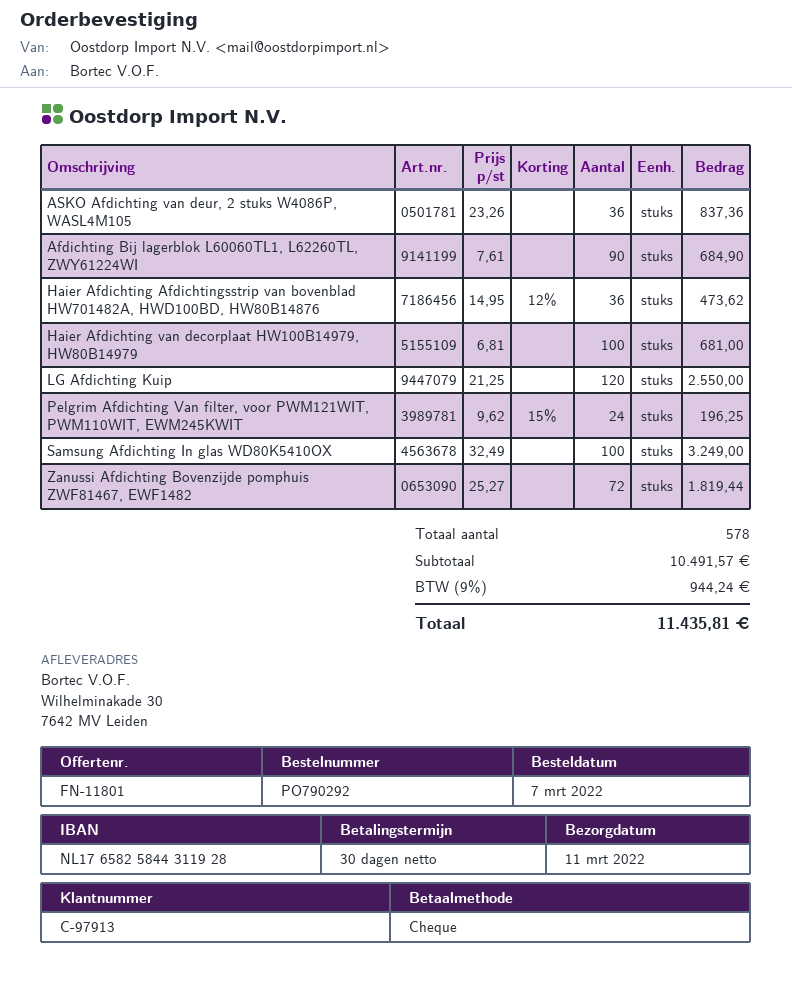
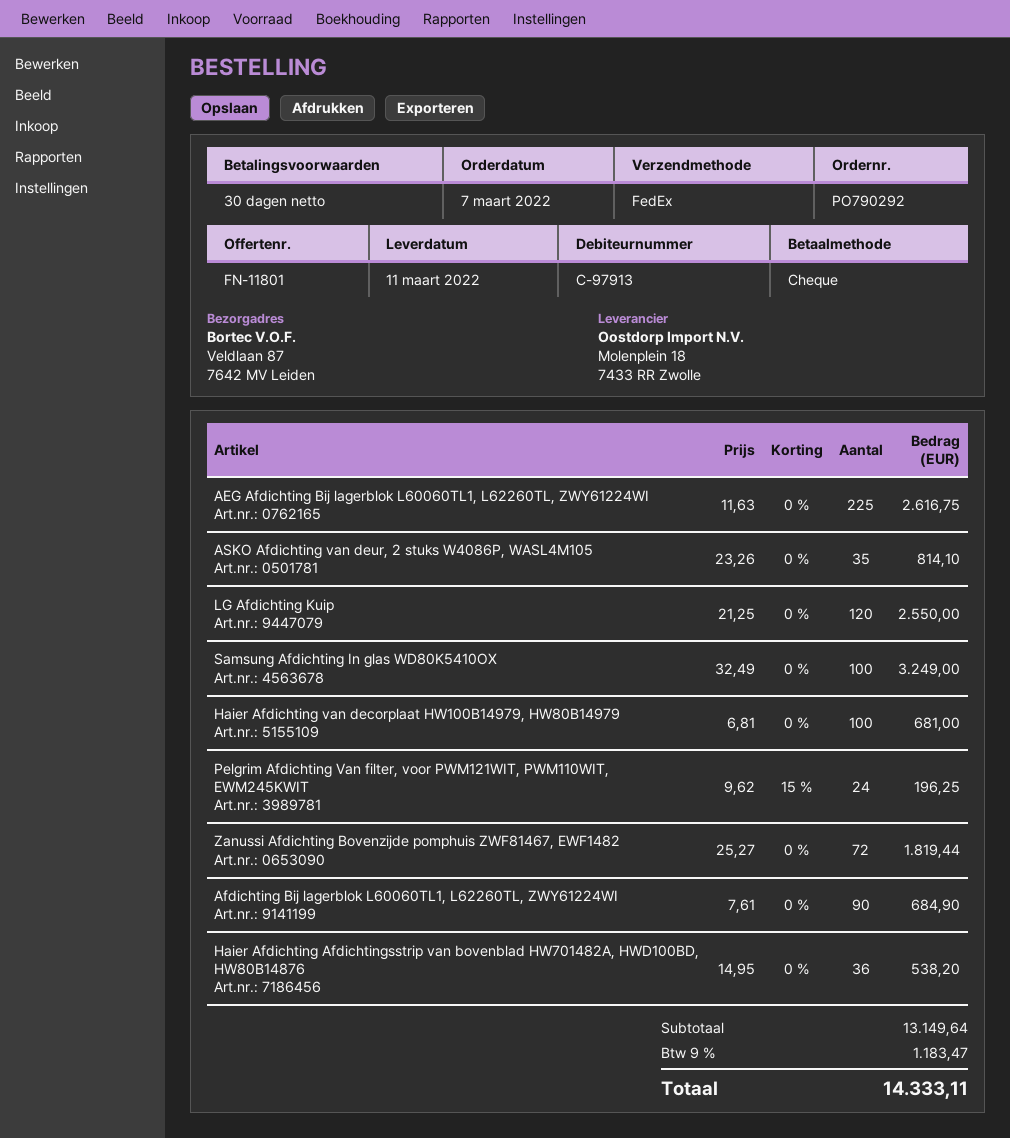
ship to: Wilhelminakade 30, 7642 MV Leiden -> Veldlaan 87, 7642 MV Leiden
ASKO Afdichting van deur, 2 stuks W4086P, WASL4M105: 36 x 23.26 = 837.36 -> 35 x 23.26 = 814.10
Haier Afdichting Afdichtingsstrip van bovenblad HW701482A, HWD100BD, HW80B14876: 36 x 14.95 - 12% = 473.62 -> 36 x 14.95 = 538.20
AEG Afdichting Bij lagerblok L60060TL1, L62260TL, ZWY61224WI: none -> 225 x 11.63 = 2616.75
subtotal: 10491.57 -> 13149.64
tax: 9% = 944.24 -> 9% = 1183.47
total: 11435.81 -> 14333.11

